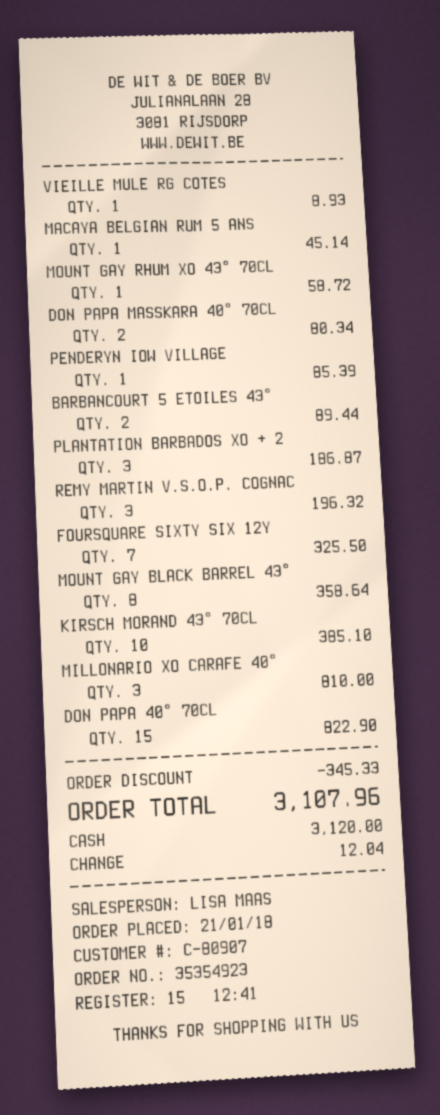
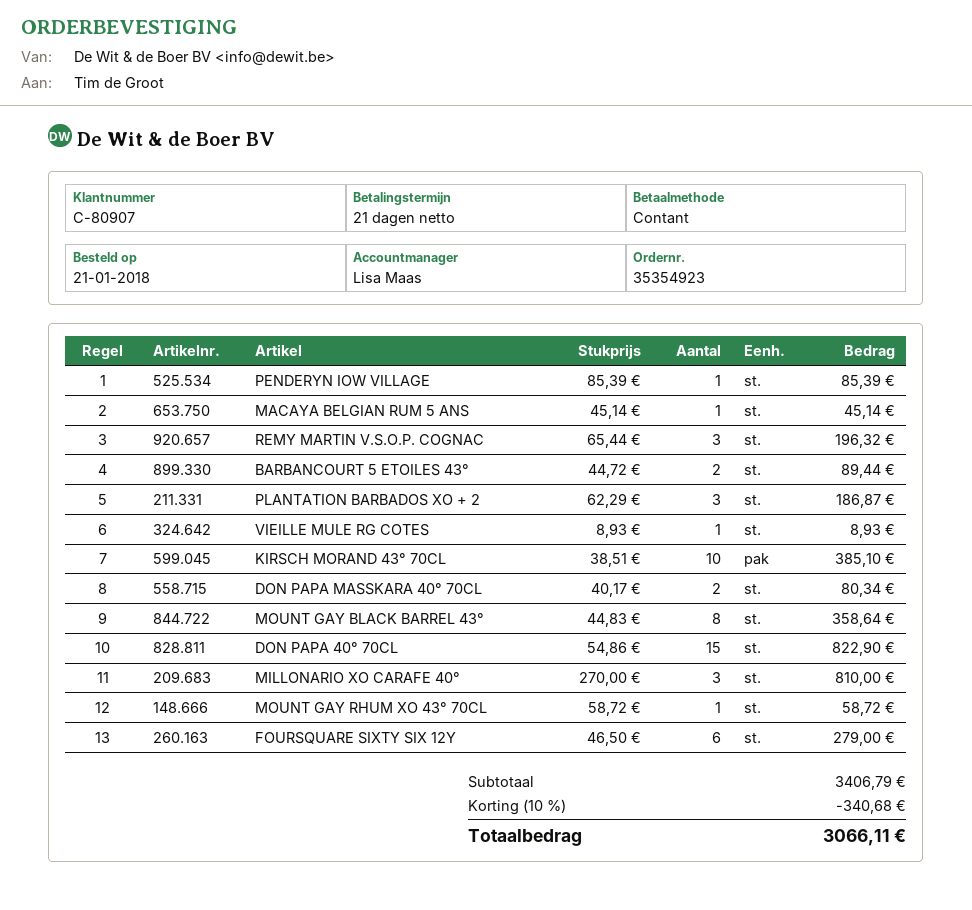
FOURSQUARE SIXTY SIX 12Y: 7 for 325.50 -> 6 for 279.00
discount: 345.33 -> 340.68
total: 3107.96 -> 3066.11

